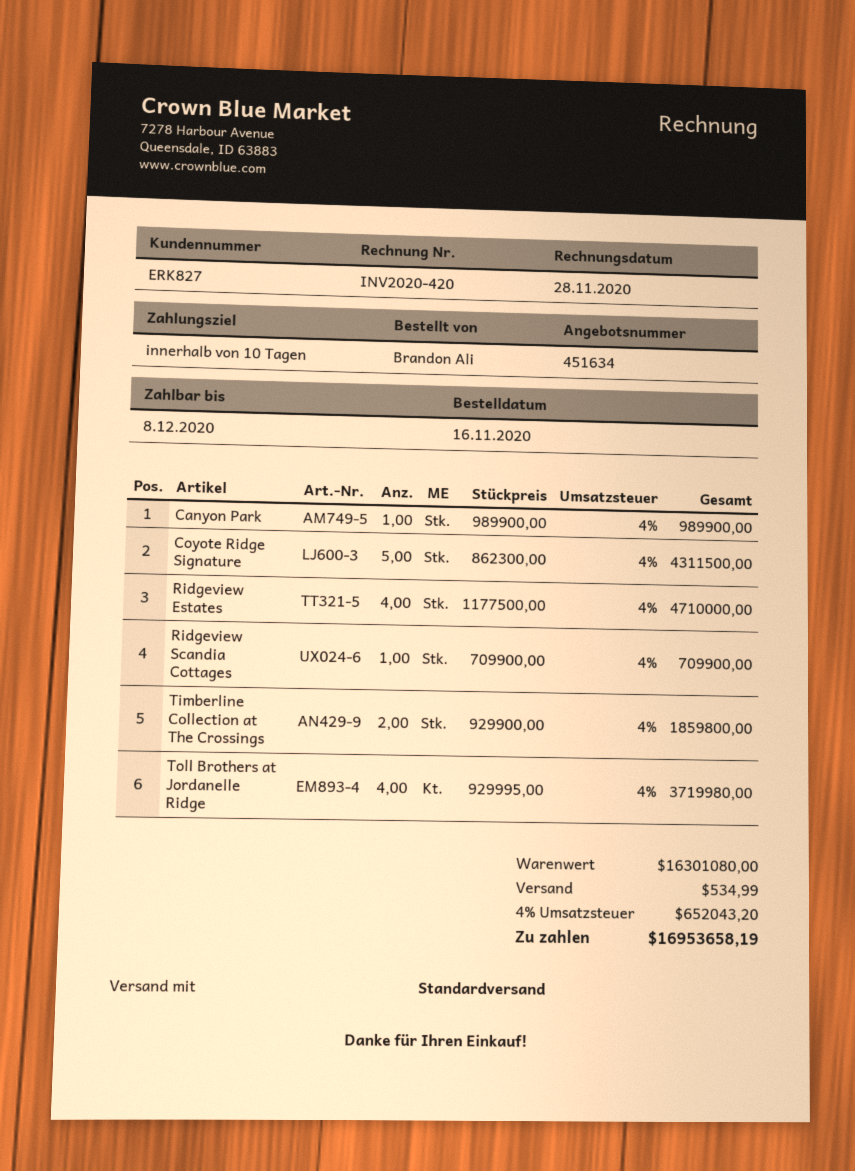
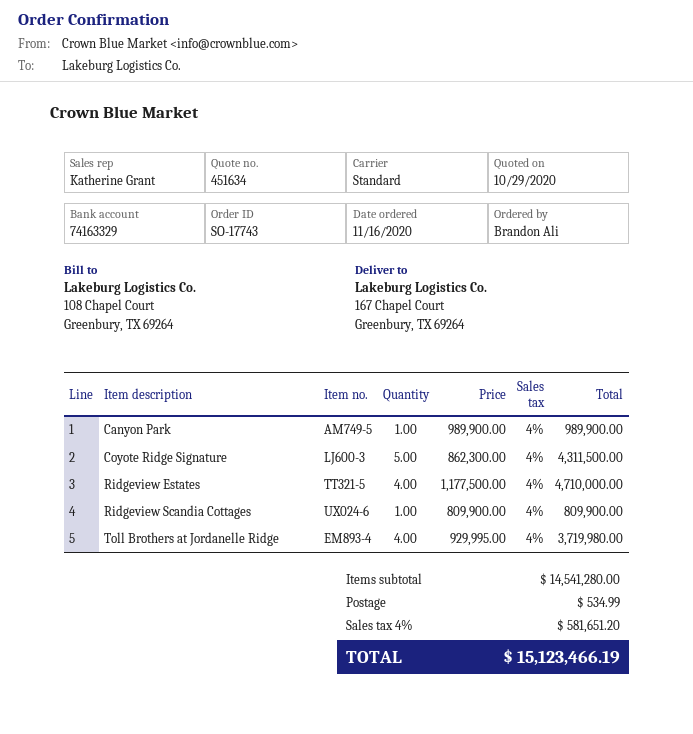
Ridgeview Scandia Cottages: 1 x 709900.00 = 709900.00 -> 1 x 809900.00 = 809900.00
Timberline Collection at The Crossings: 2 x 929900.00 = 1859800.00 -> none
subtotal: 16301080.00 -> 14541280.00
tax: 4% = 652043.20 -> 4% = 581651.20
total: 16953658.19 -> 15123466.19

